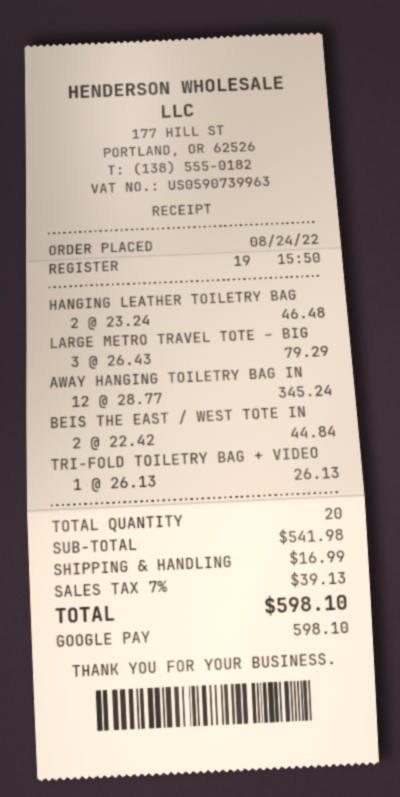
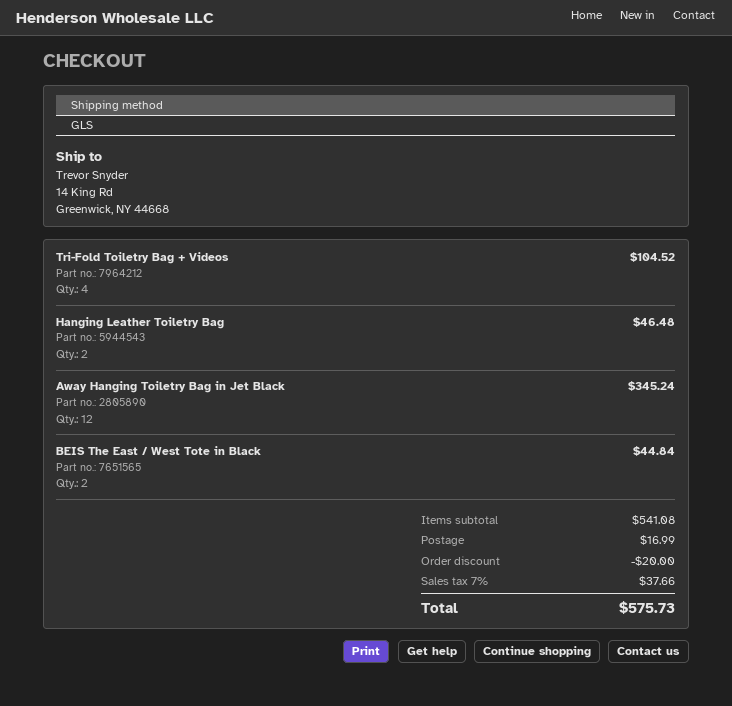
LARGE METRO TRAVEL TOTE – BIG: 3 for 79.29 -> none
TRI-FOLD TOILETRY BAG + VIDEO: 1 for 26.13 -> 4 for 104.52
subtotal: 541.98 -> 541.08
discount: none -> 20.00
tax: 7% = 39.13 -> 7% = 37.66
total: 598.10 -> 575.73

